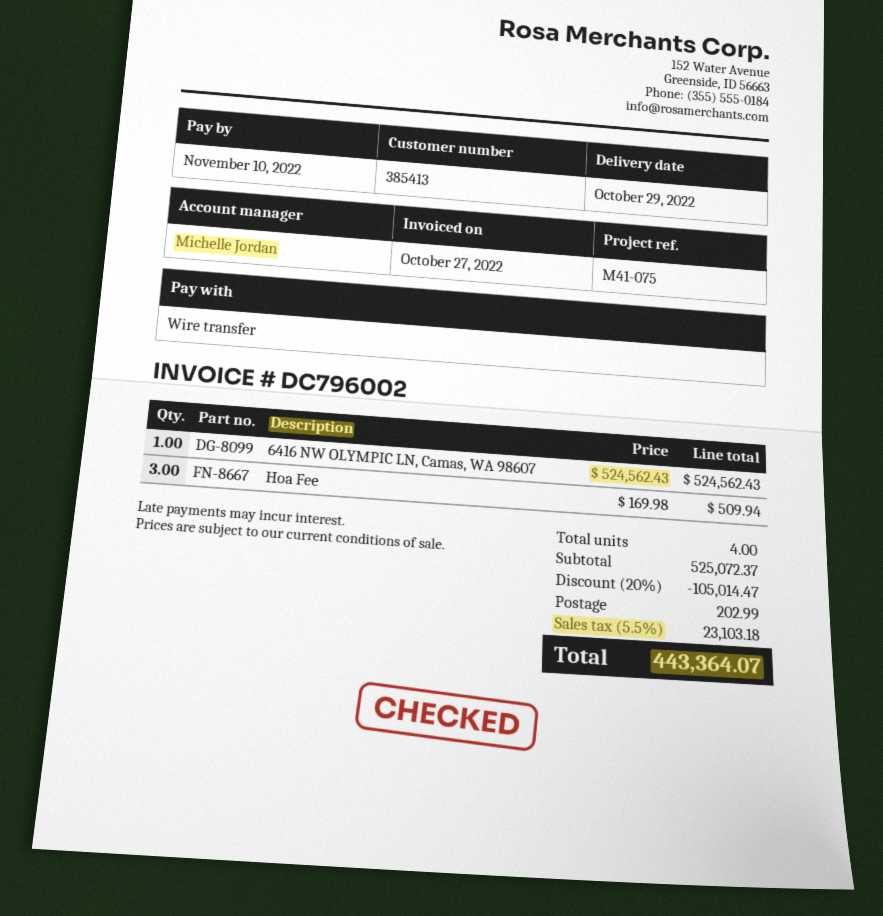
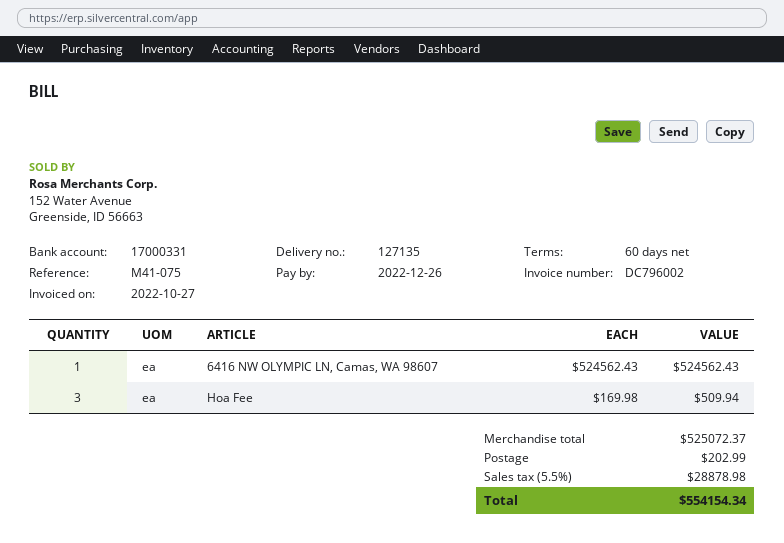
due date: 2022-11-10 -> 2022-12-26
discount: 20% = 105014.47 -> none
tax: 5.5% = 23103.18 -> 5.5% = 28878.98
total: 443364.07 -> 554154.34

